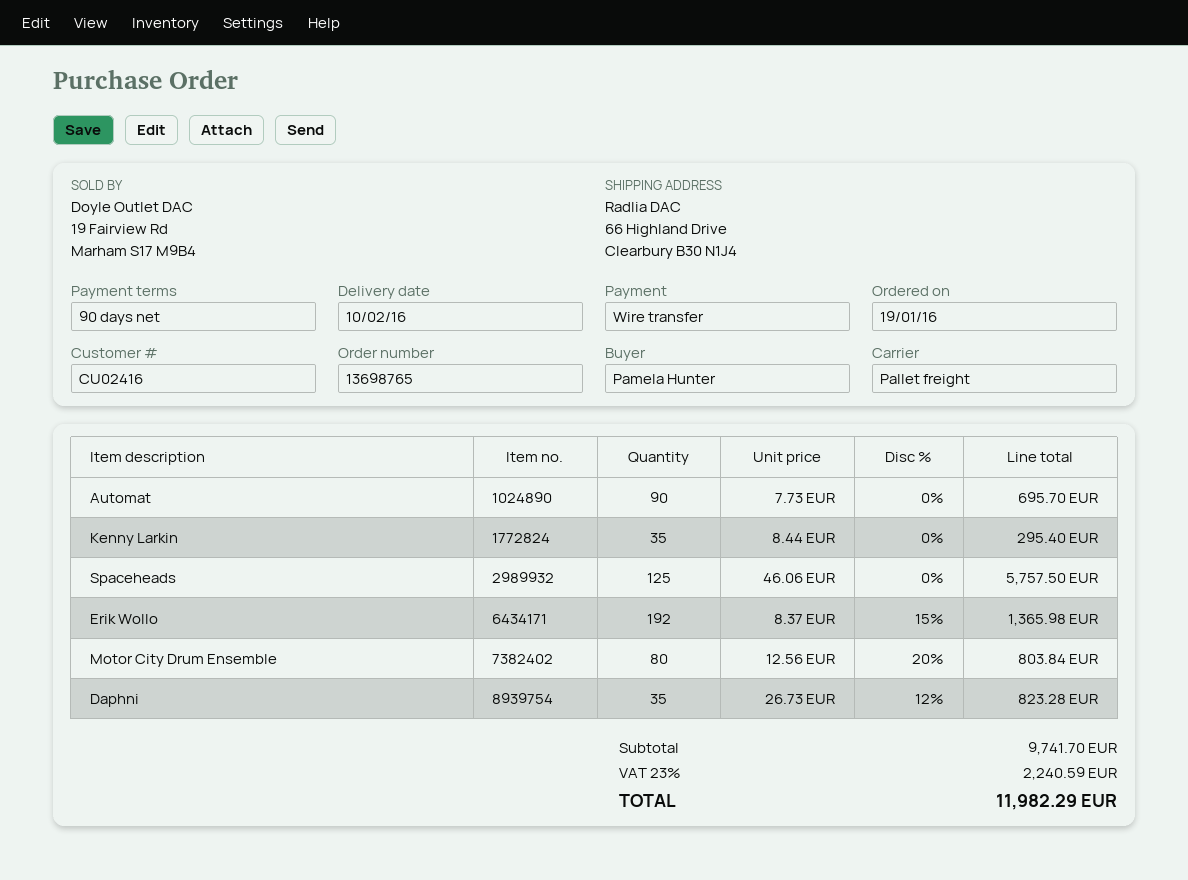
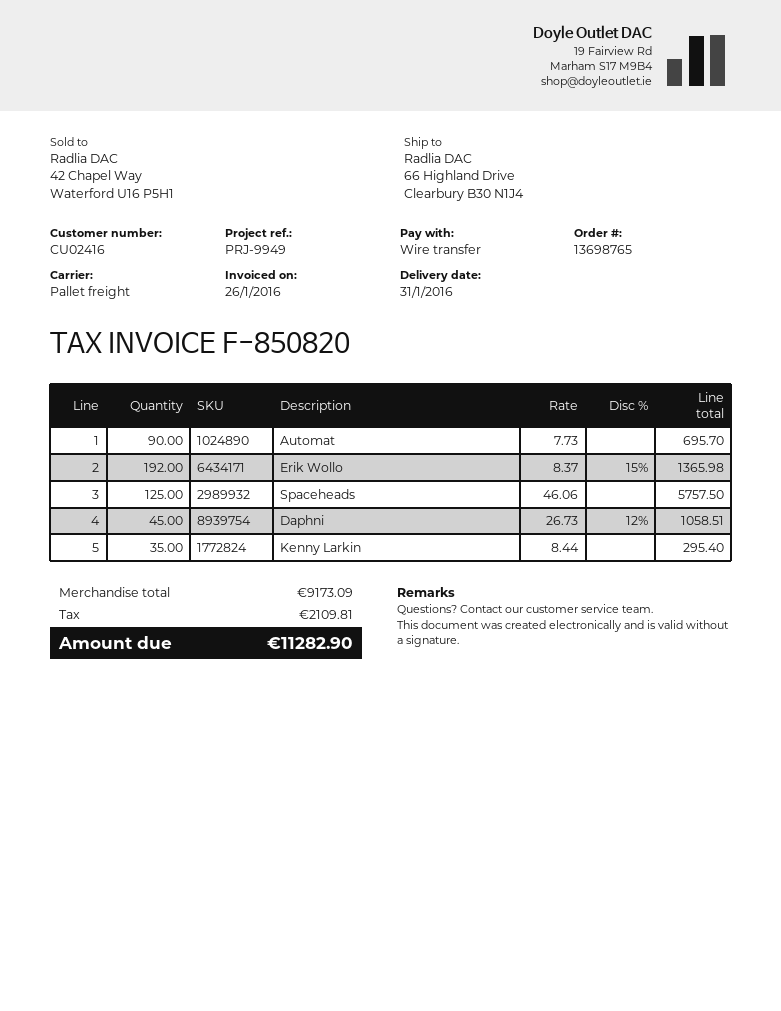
delivery date: 2016-02-10 -> 2016-01-31
Motor City Drum Ensemble: 80 x 12.56 - 20% = 803.84 -> none
Daphni: 35 x 26.73 - 12% = 823.28 -> 45 x 26.73 - 12% = 1058.51
subtotal: 9741.70 -> 9173.09
tax: 2240.59 -> 2109.81
total: 11982.29 -> 11282.90

